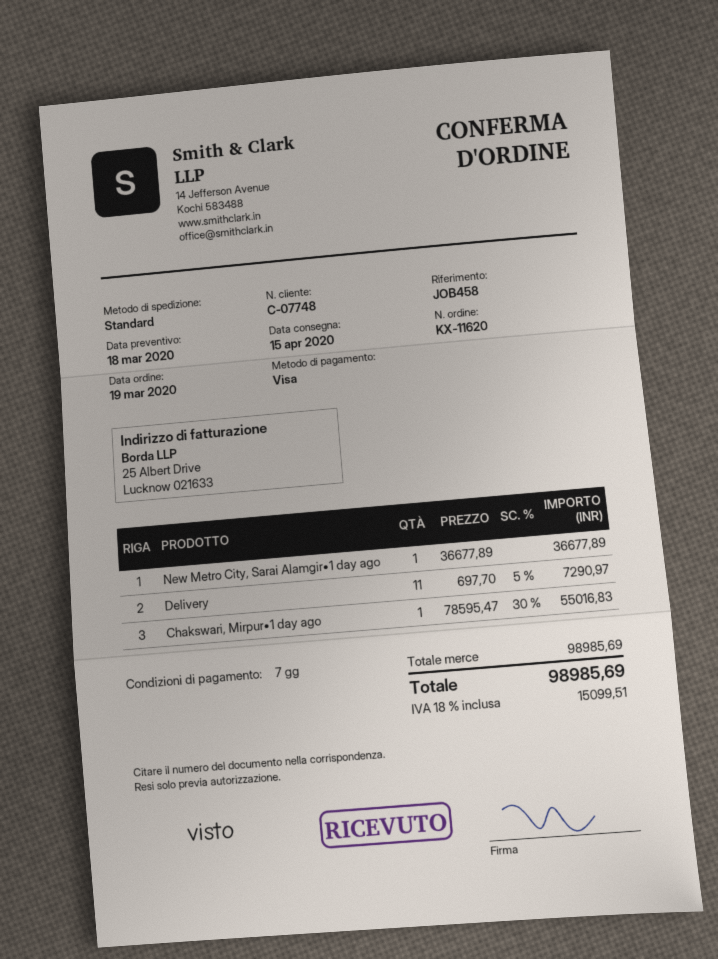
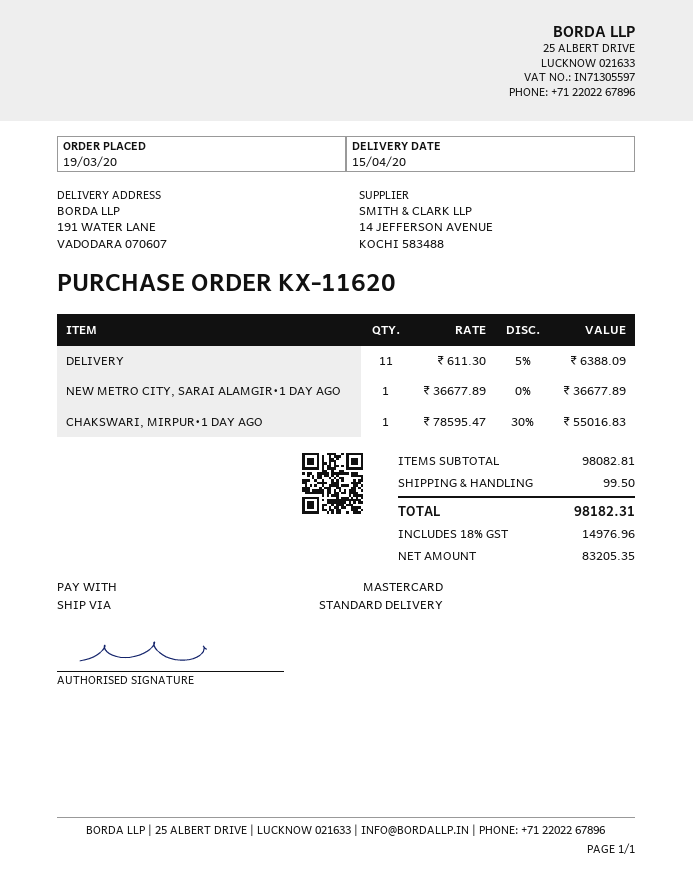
payment method: Visa -> Mastercard
Delivery: 11 x 697.70 - 5% = 7290.97 -> 11 x 611.30 - 5% = 6388.09
subtotal: 98985.69 -> 98082.81
shipping: none -> 99.50
tax: 18% = 15099.51 -> 18% = 14976.96
total: 98985.69 -> 98182.31

